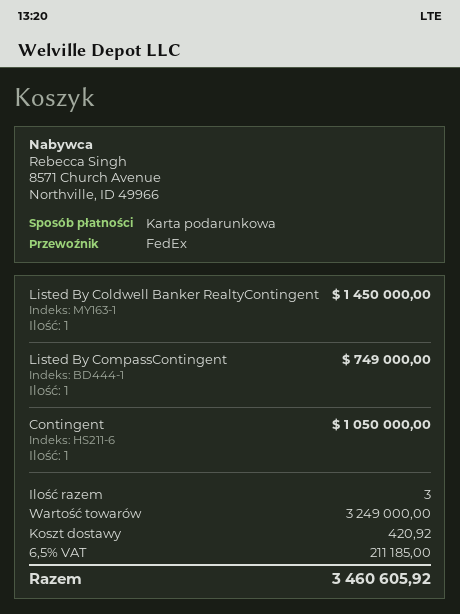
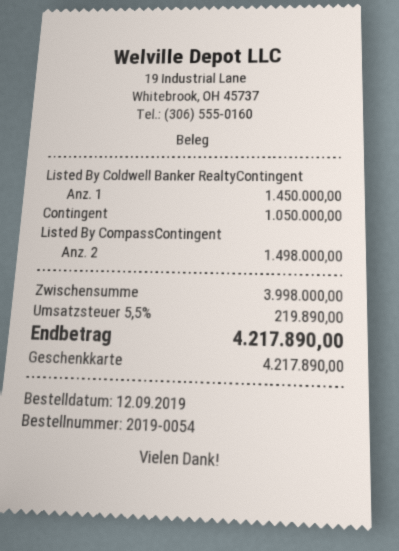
Listed By CompassContingent: 1 for 749000.00 -> 2 for 1498000.00
subtotal: 3249000.00 -> 3998000.00
shipping: 420.92 -> none
tax: 6.5% = 211185.00 -> 5.5% = 219890.00
total: 3460605.92 -> 4217890.00

